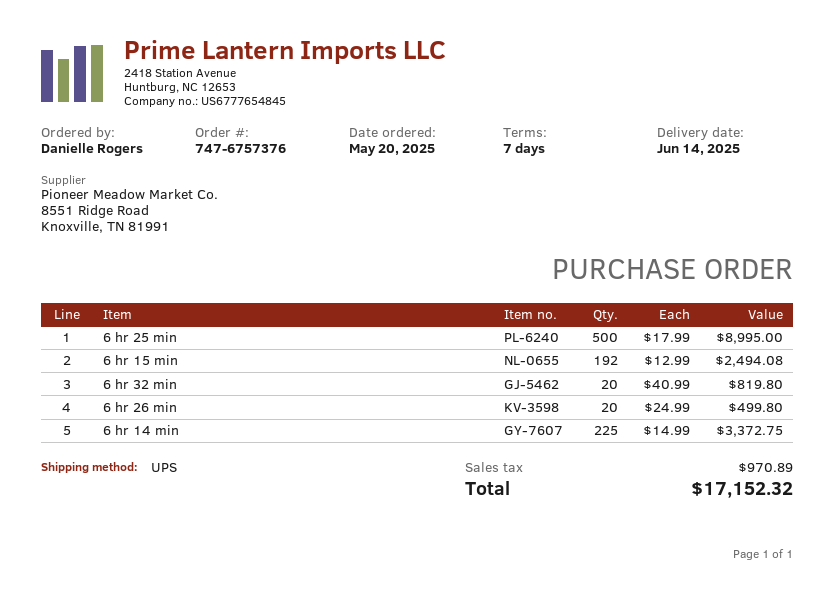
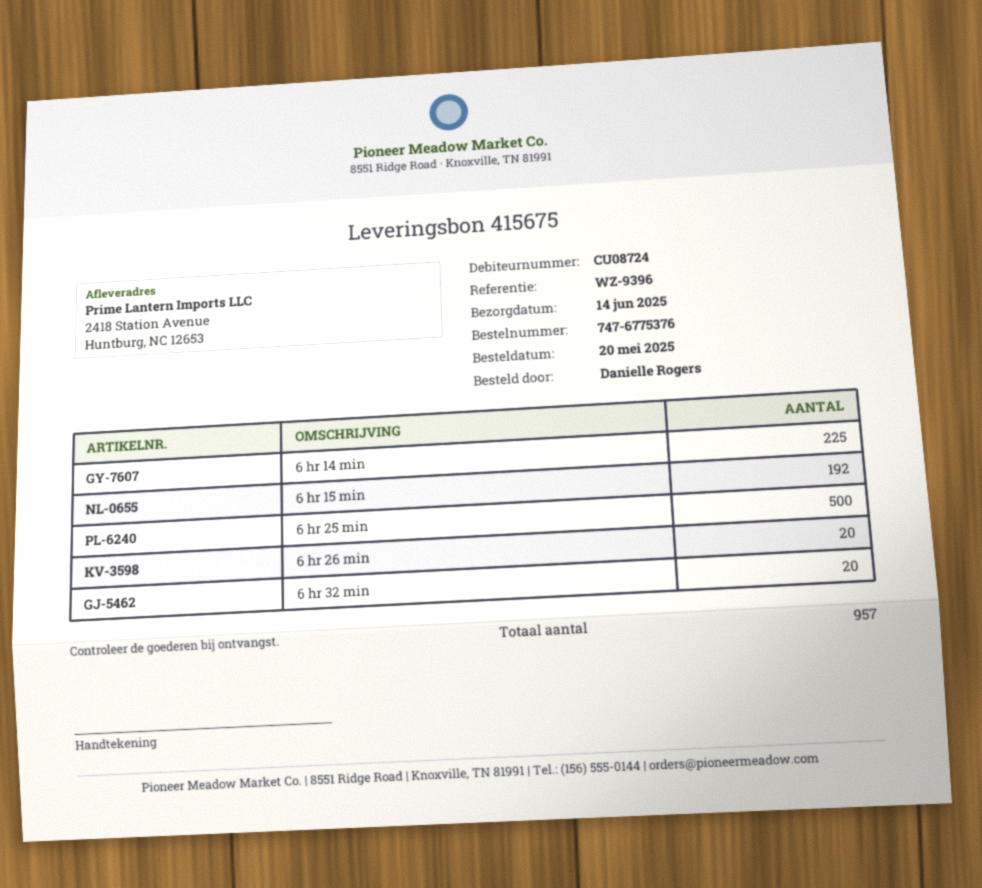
order number: 747-6757376 -> 747-6775376

